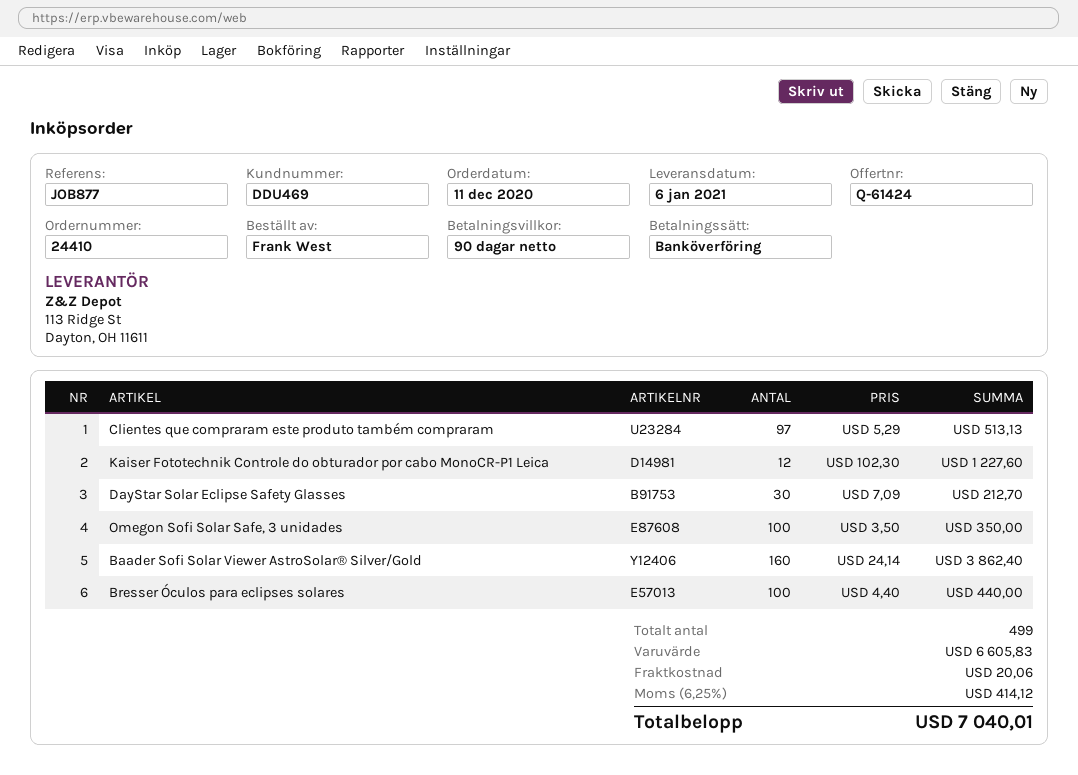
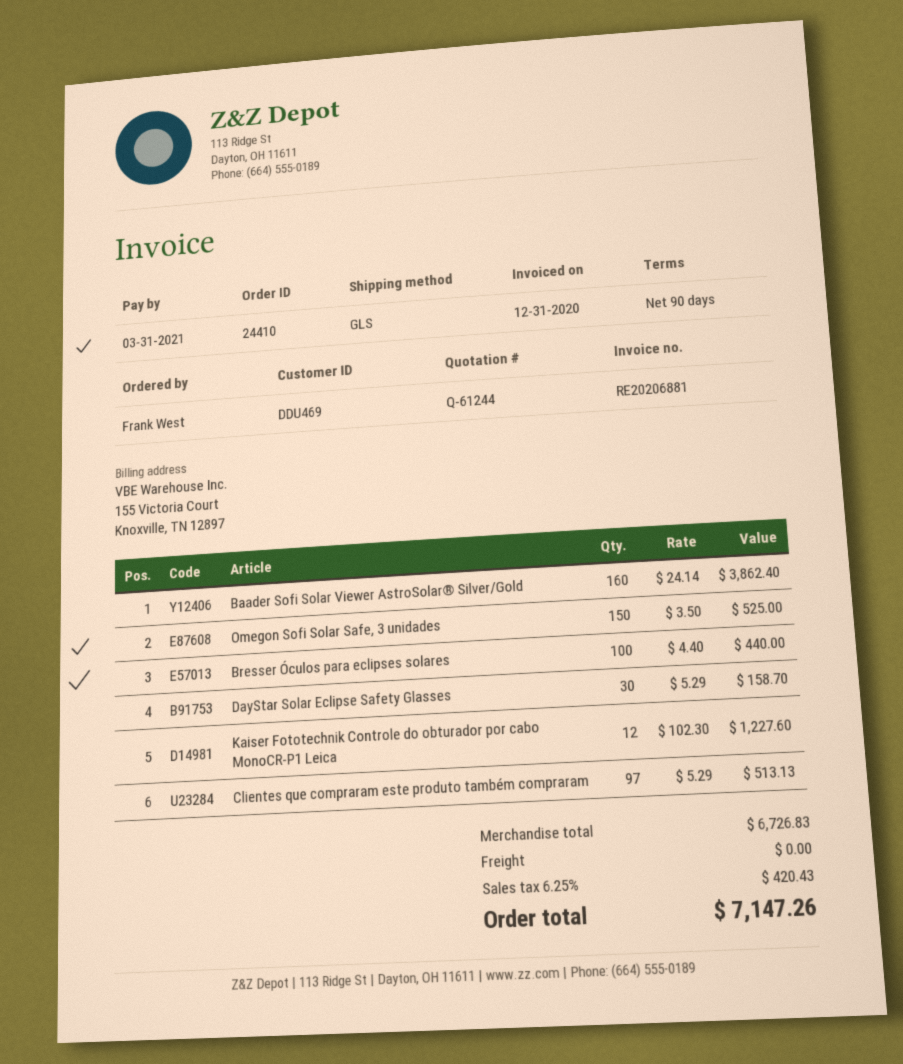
quote number: Q-61424 -> Q-61244
DayStar Solar Eclipse Safety Glasses: 30 x 7.09 = 212.70 -> 30 x 5.29 = 158.70
Omegon Sofi Solar Safe, 3 unidades: 100 x 3.50 = 350.00 -> 150 x 3.50 = 525.00
subtotal: 6605.83 -> 6726.83
shipping: 20.06 -> 0.00
tax: 6.25% = 414.12 -> 6.25% = 420.43
total: 7040.01 -> 7147.26

